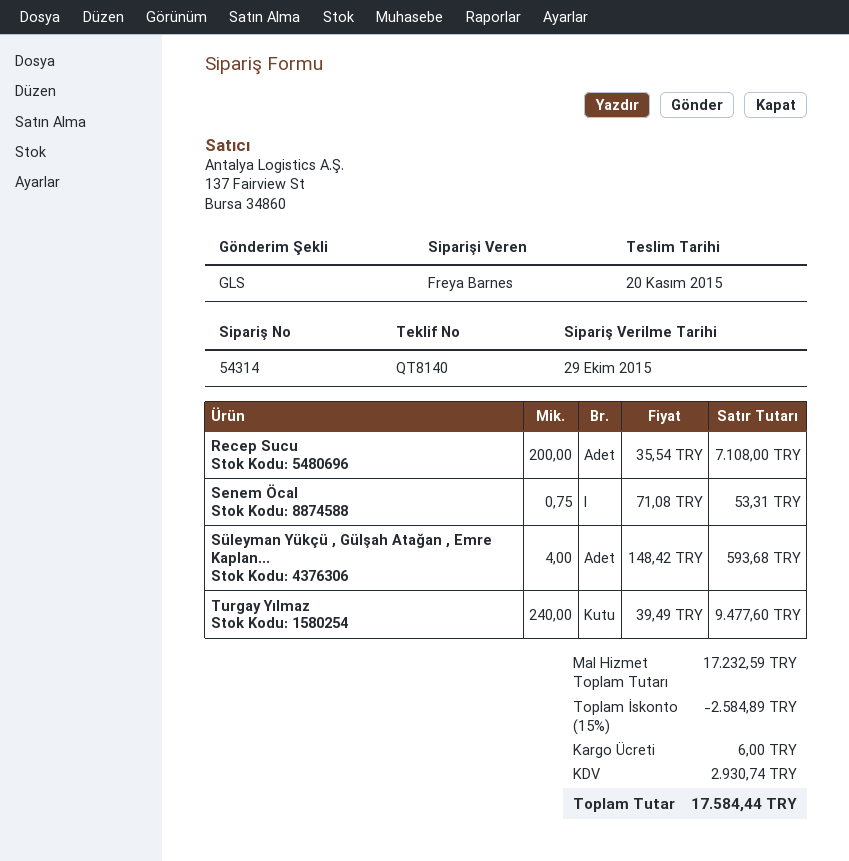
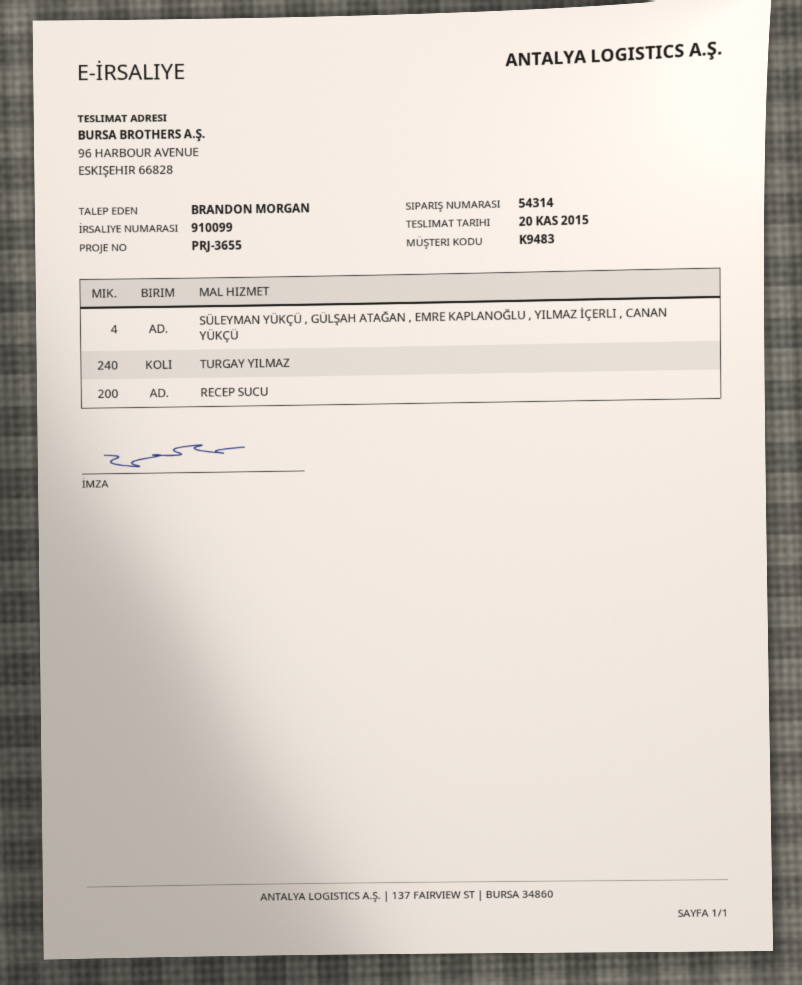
ordered by: Freya Barnes -> BRANDON MORGAN
Senem Öcal: 0.75 -> none

